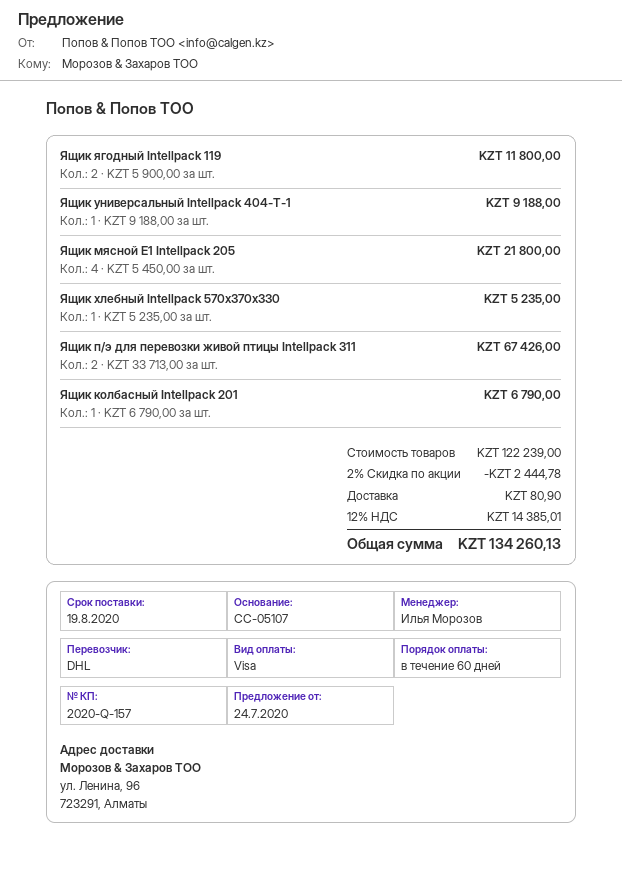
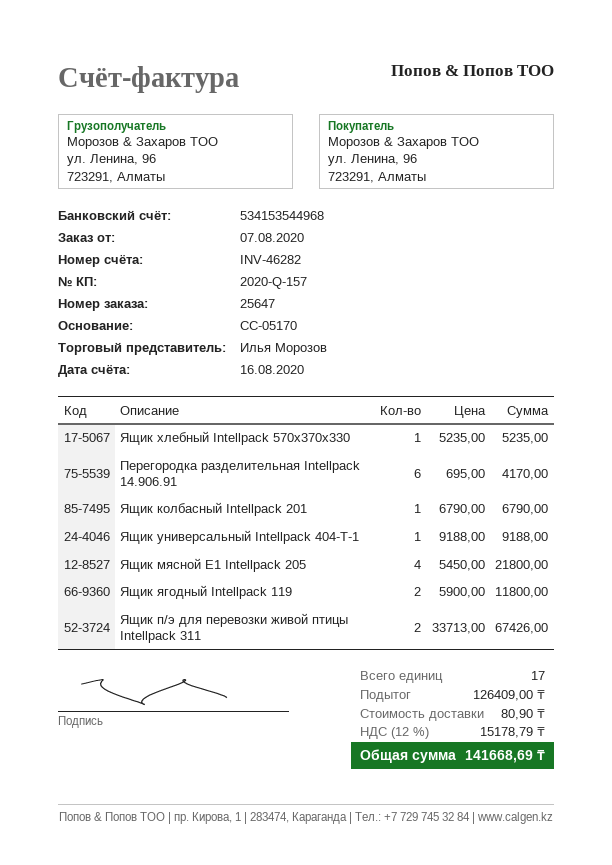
reference: CC-05107 -> CC-05170
Перегородка разделительная Intellpack 14.906.91: none -> 6 x 695.00 = 4170.00
subtotal: 122239.00 -> 126409.00
discount: 2% = 2444.78 -> none
tax: 12% = 14385.01 -> 12% = 15178.79
total: 134260.13 -> 141668.69

